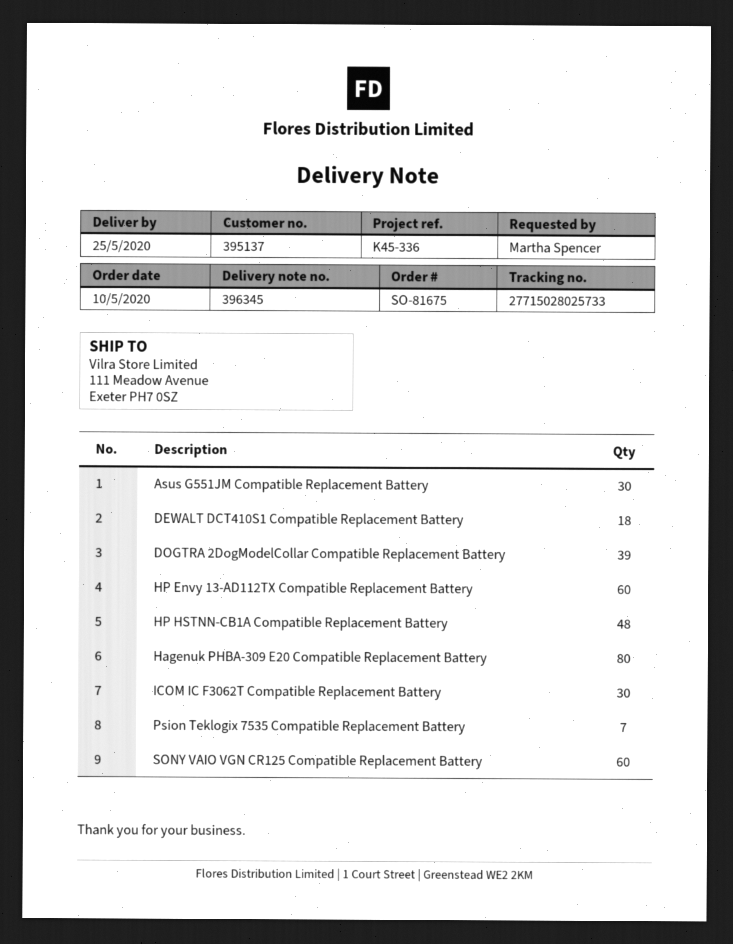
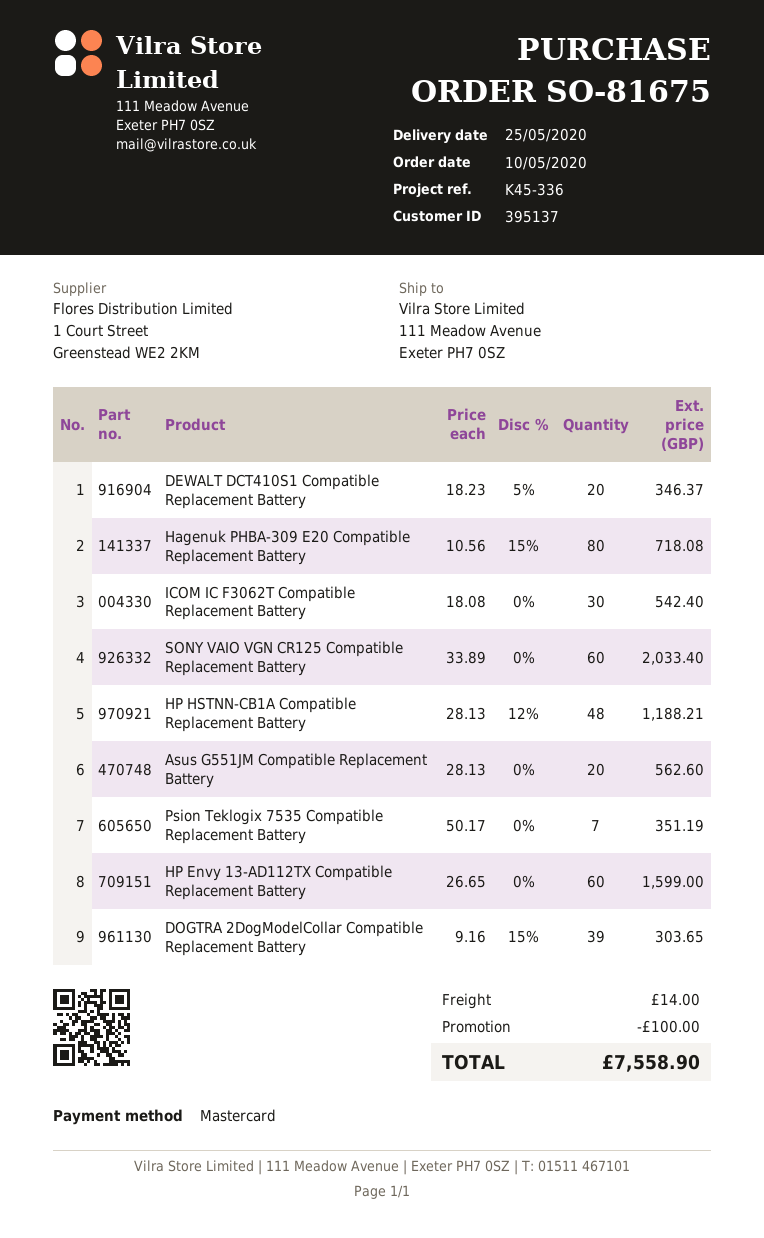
Asus G551JM Compatible Replacement Battery: 30 -> 20
DEWALT DCT410S1 Compatible Replacement Battery: 18 -> 20

